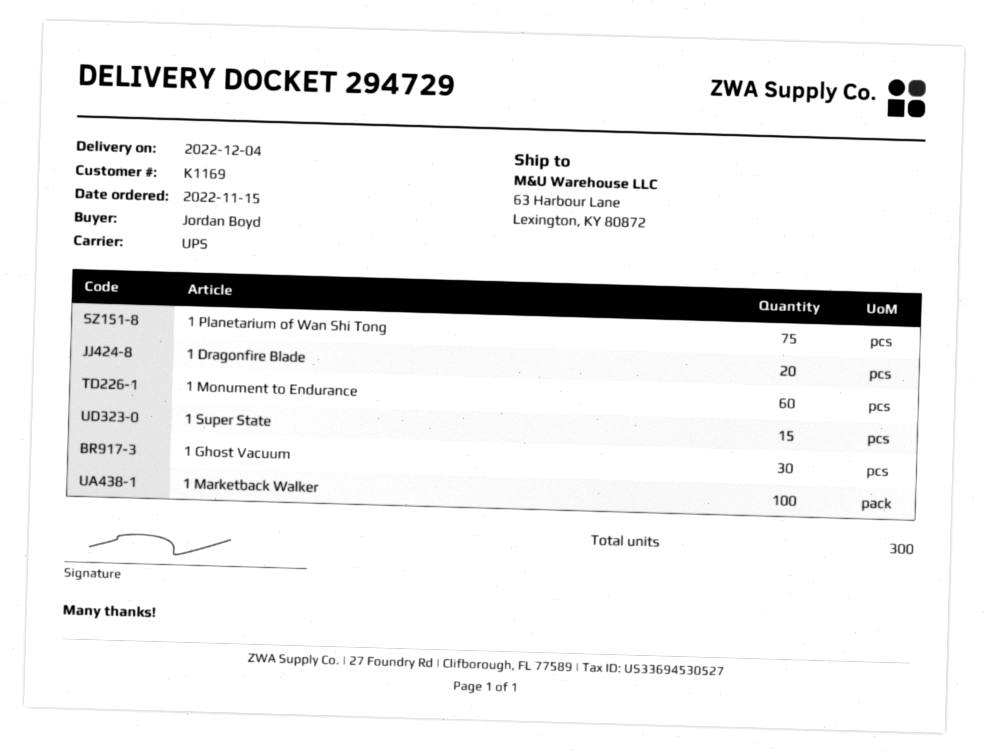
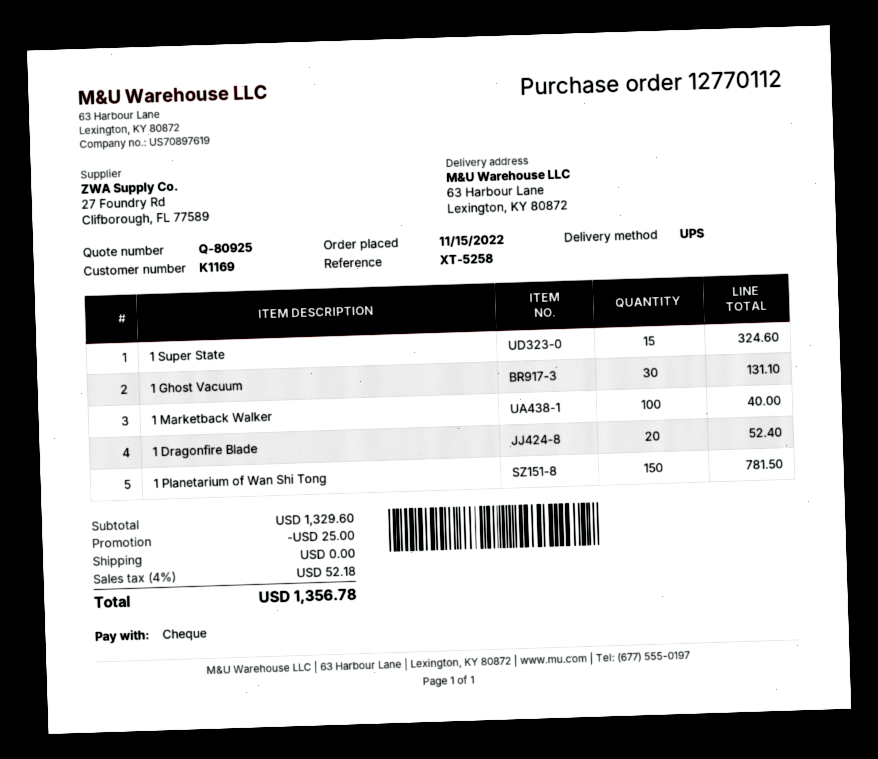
1 Planetarium of Wan Shi Tong: 75 -> 150
1 Monument to Endurance: 60 -> none

